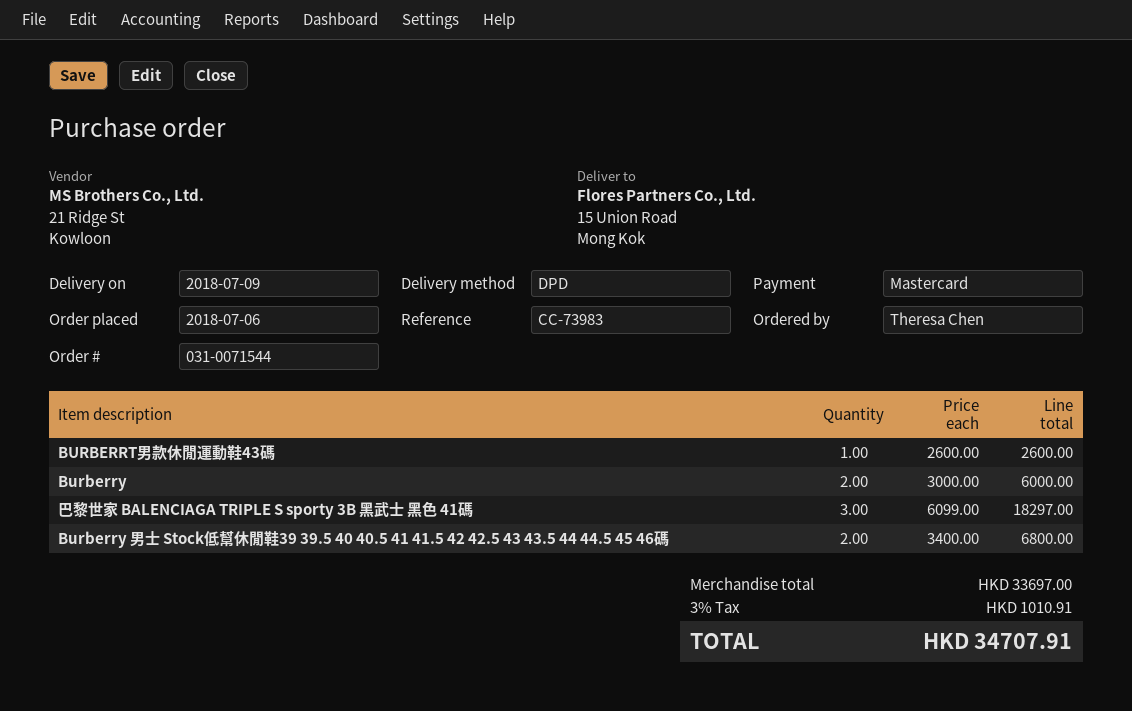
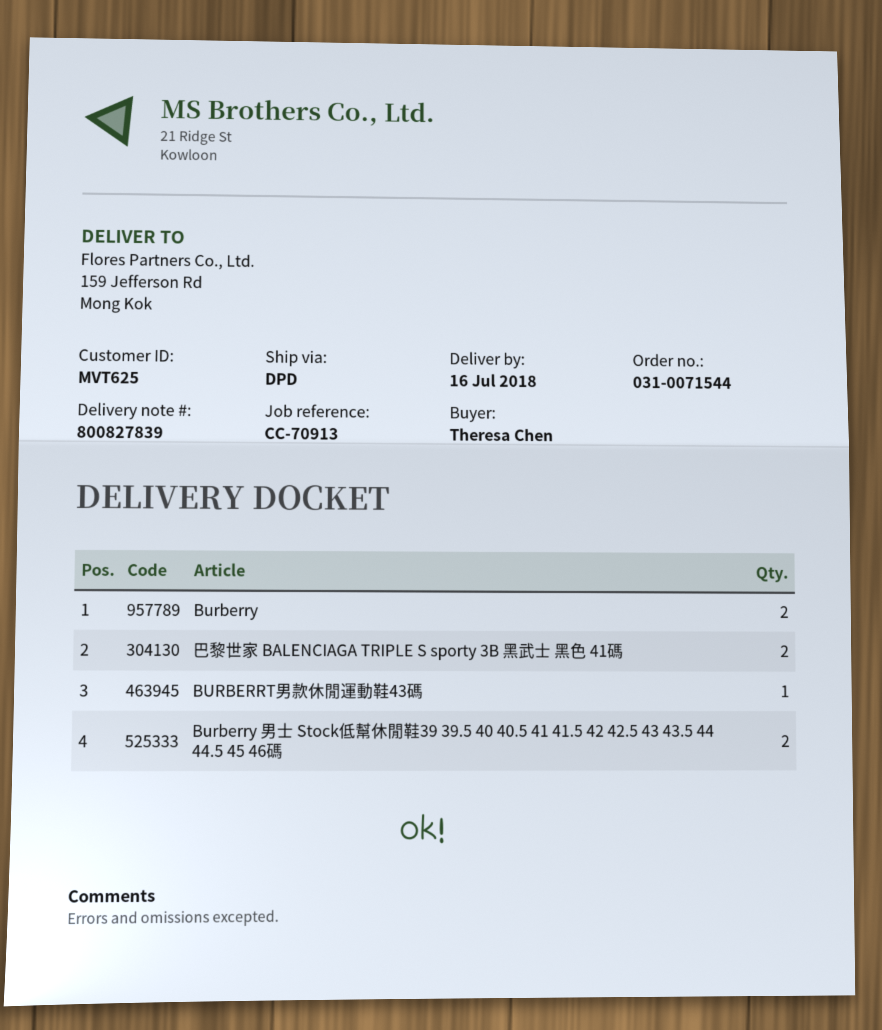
delivery date: 2018-07-09 -> 2018-07-16
reference: CC-73983 -> CC-70913
ship to: 15 Union Road, Mong Kok -> 159 Jefferson Rd, Mong Kok
巴黎世家 BALENCIAGA TRIPLE S sporty 3B 黑武士 黑色 41碼: 3 -> 2

